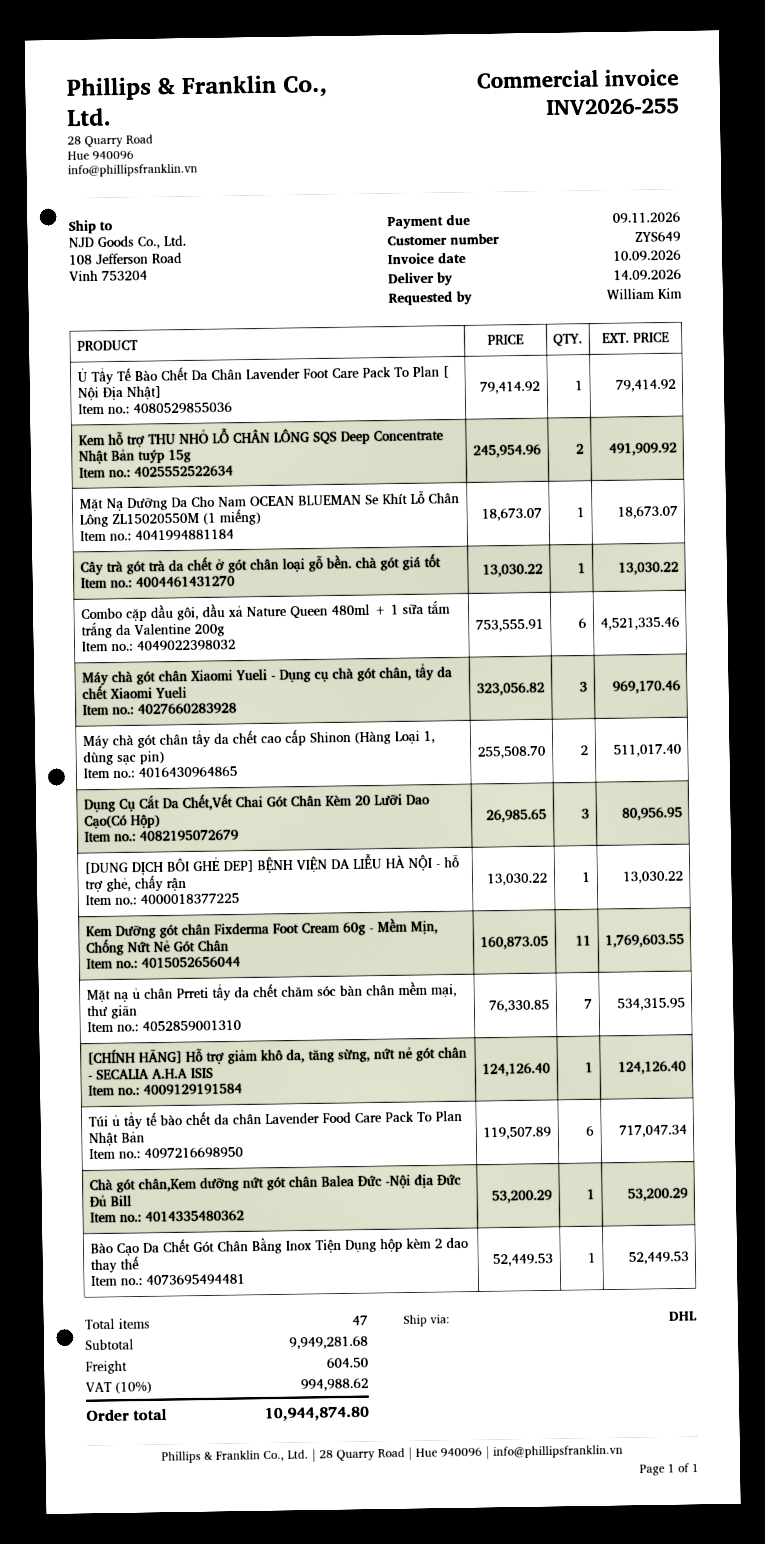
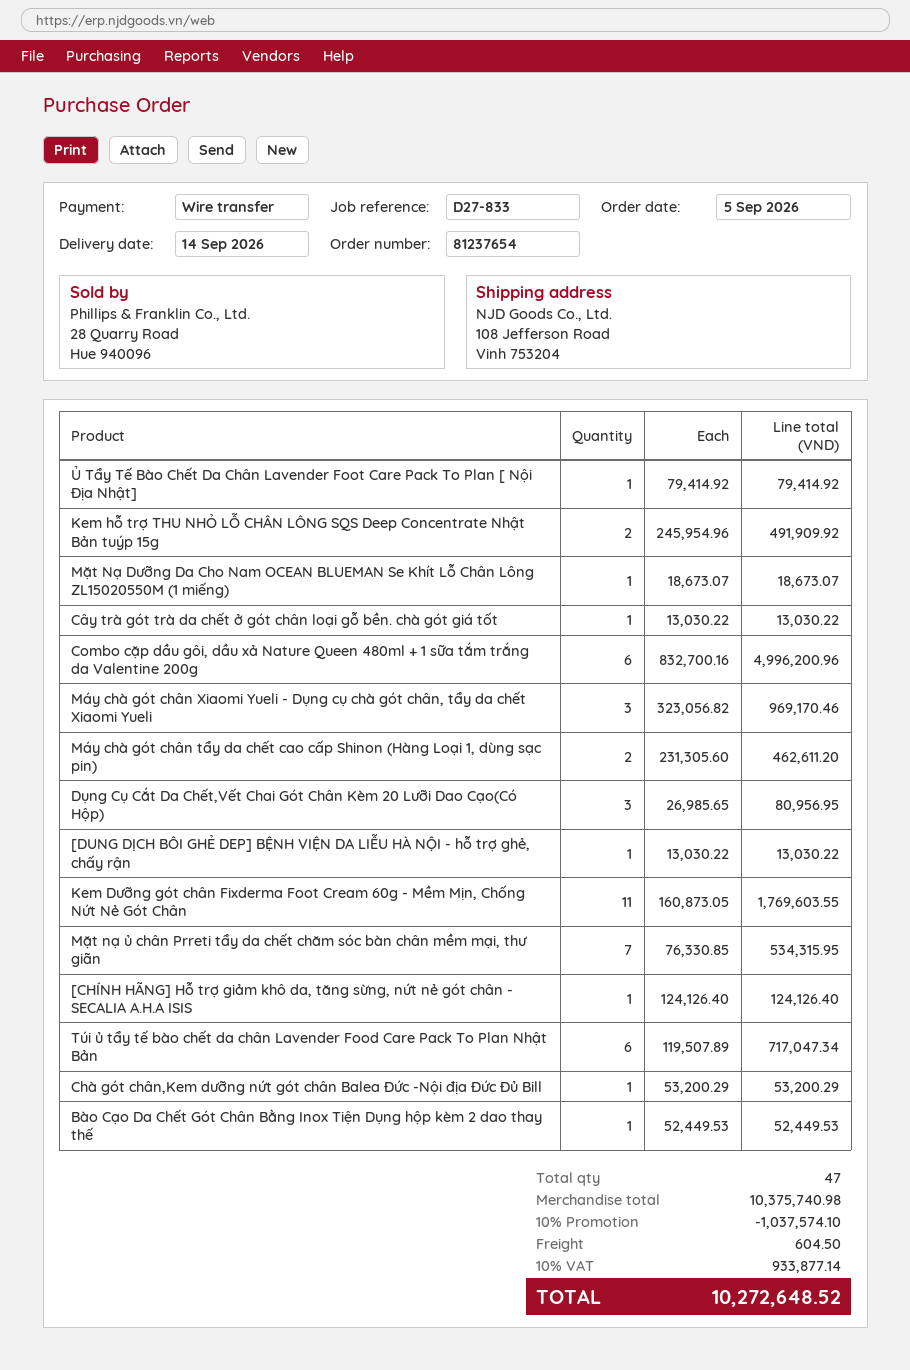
Combo cặp dầu gôi, dầu xả Nature Queen 480ml + 1 sữa tắm trắng da Valentine 200g: 6 x 753555.91 = 4521335.46 -> 6 x 832700.16 = 4996200.96
Máy chà gót chân tẩy da chết cao cấp Shinon (Hàng Loại 1, dùng sạc pin): 2 x 255508.70 = 511017.40 -> 2 x 231305.60 = 462611.20
subtotal: 9949281.68 -> 10375740.98
discount: none -> 10% = 1037574.10
tax: 10% = 994988.62 -> 10% = 933877.14
total: 10944874.80 -> 10272648.52

